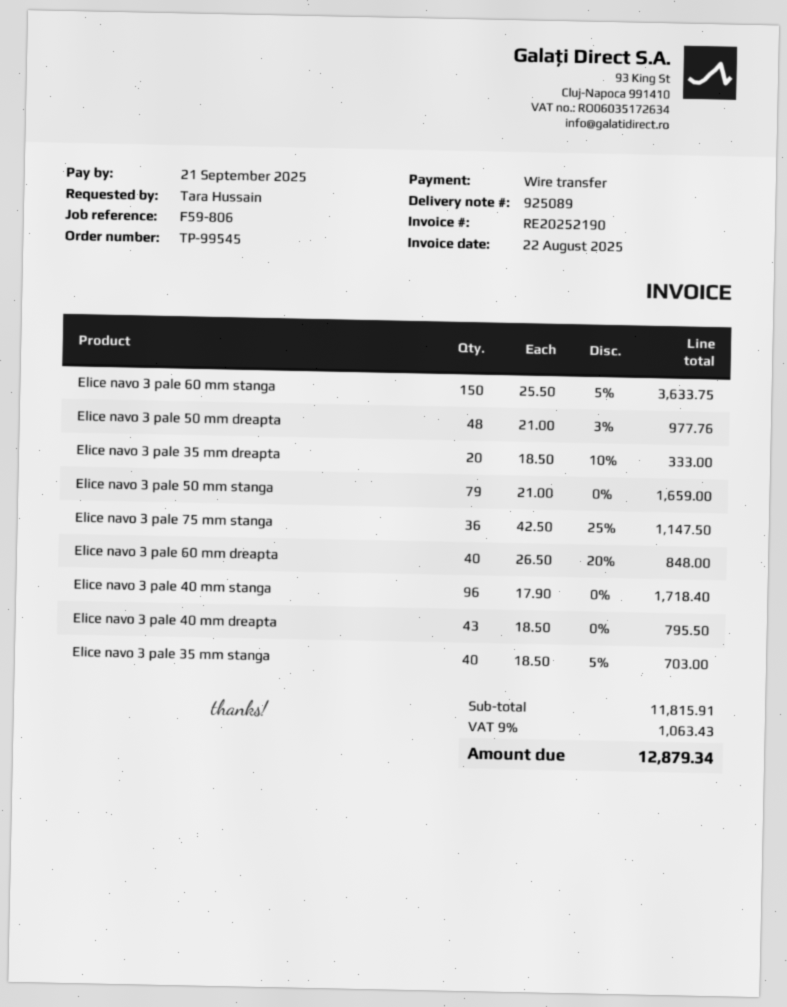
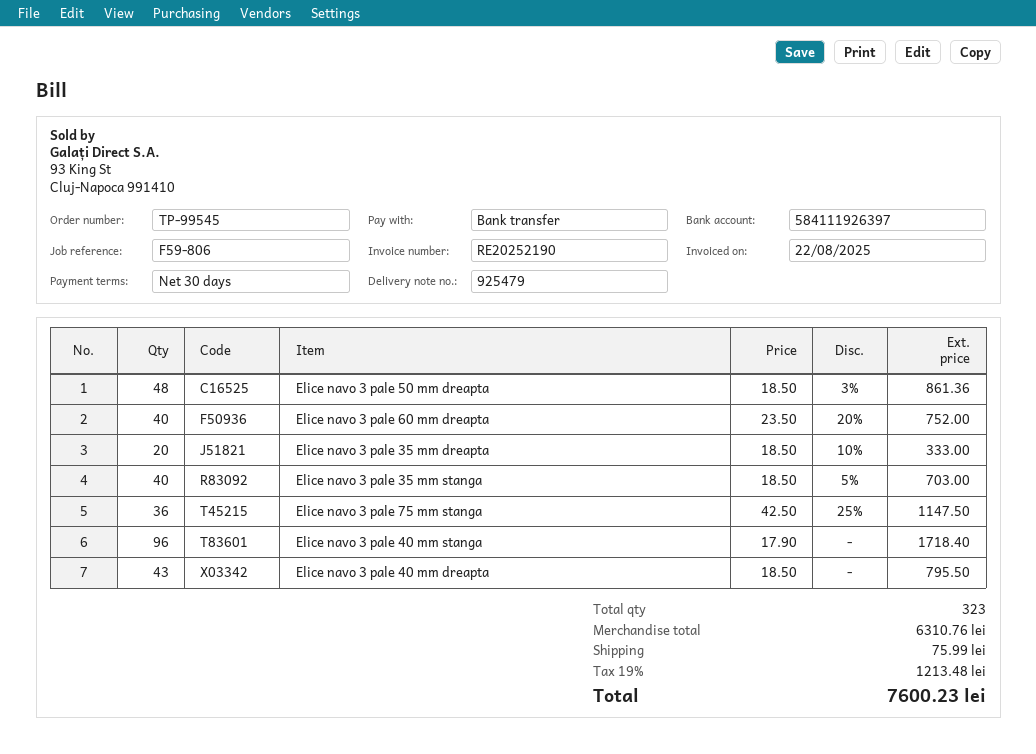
delivery note number: 925089 -> 925479
Elice navo 3 pale 60 mm stanga: 150 x 25.50 - 5% = 3633.75 -> none
Elice navo 3 pale 50 mm dreapta: 48 x 21.00 - 3% = 977.76 -> 48 x 18.50 - 3% = 861.36
Elice navo 3 pale 50 mm stanga: 79 x 21.00 = 1659.00 -> none
Elice navo 3 pale 60 mm dreapta: 40 x 26.50 - 20% = 848.00 -> 40 x 23.50 - 20% = 752.00
subtotal: 11815.91 -> 6310.76
shipping: none -> 75.99
tax: 9% = 1063.43 -> 19% = 1213.48
total: 12879.34 -> 7600.23

